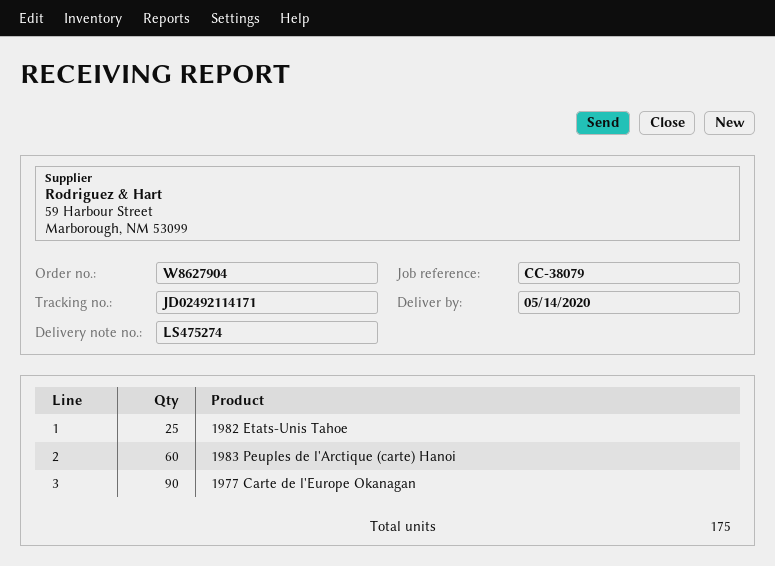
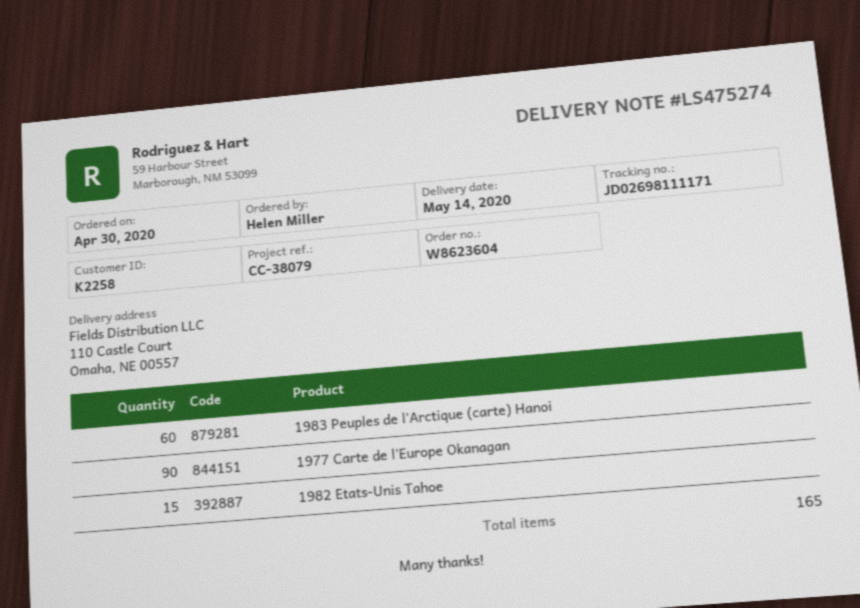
order number: W8627904 -> W8623604
tracking number: JD02492114171 -> JD02698111171
1982 Etats-Unis Tahoe: 25 -> 15
total quantity: 175 -> 165

